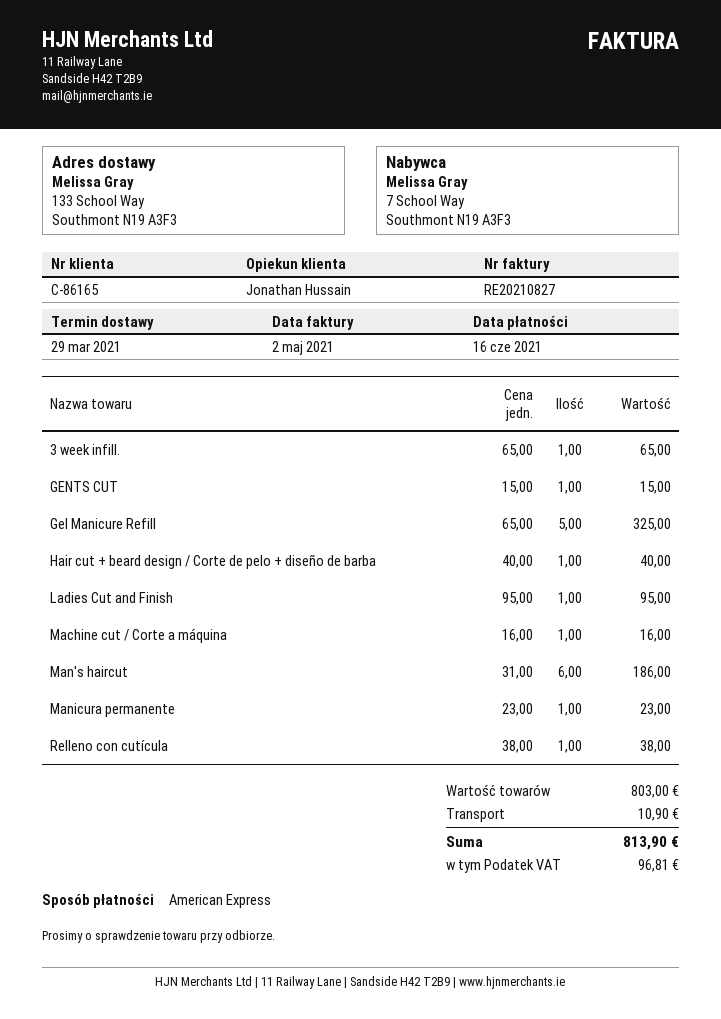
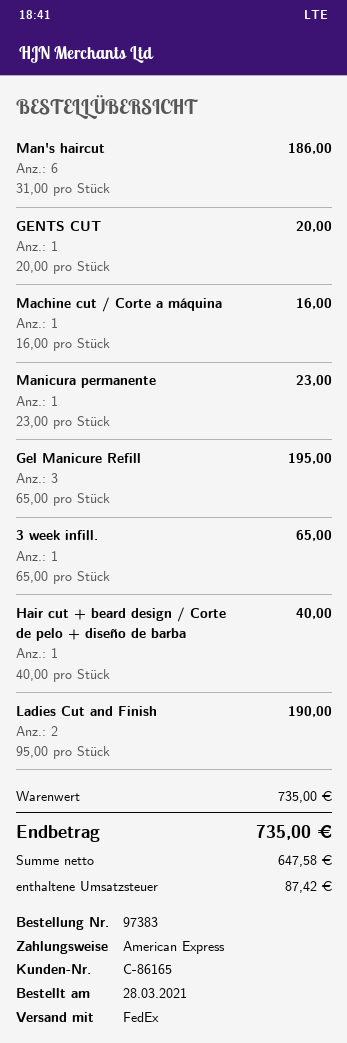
GENTS CUT: 1 x 15.00 = 15.00 -> 1 x 20.00 = 20.00
Gel Manicure Refill: 5 x 65.00 = 325.00 -> 3 x 65.00 = 195.00
Ladies Cut and Finish: 1 x 95.00 = 95.00 -> 2 x 95.00 = 190.00
Relleno con cutícula: 1 x 38.00 = 38.00 -> none
subtotal: 803.00 -> 735.00
shipping: 10.90 -> none
tax: 96.81 -> 87.42
total: 813.90 -> 735.00

